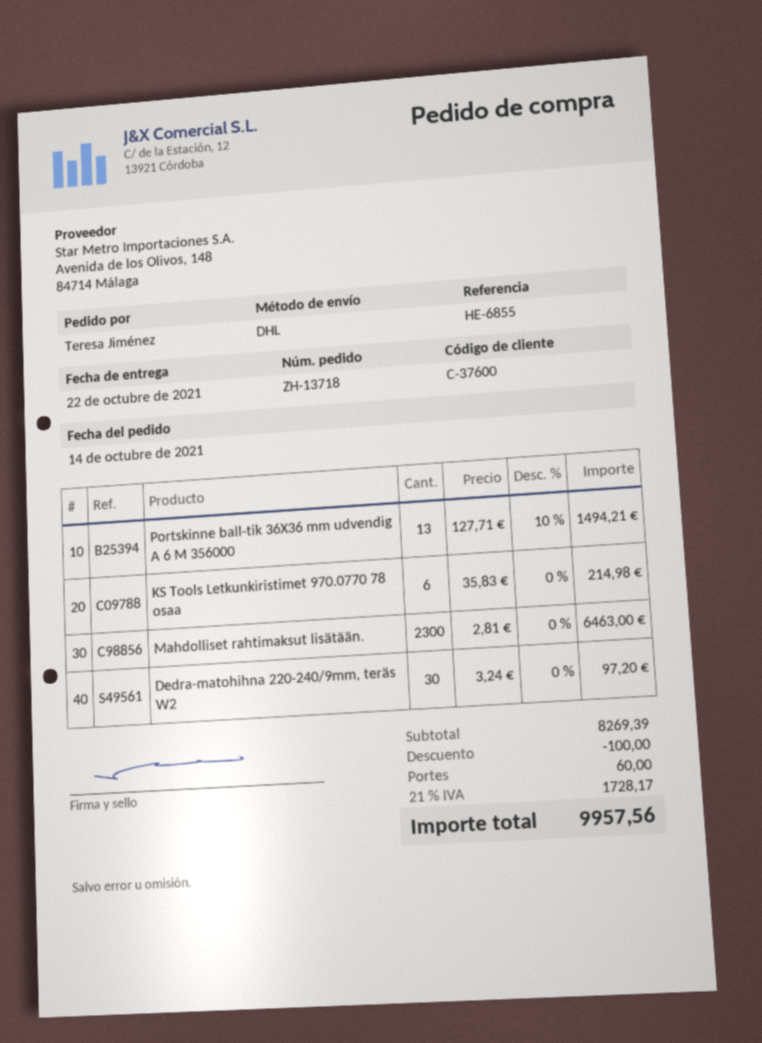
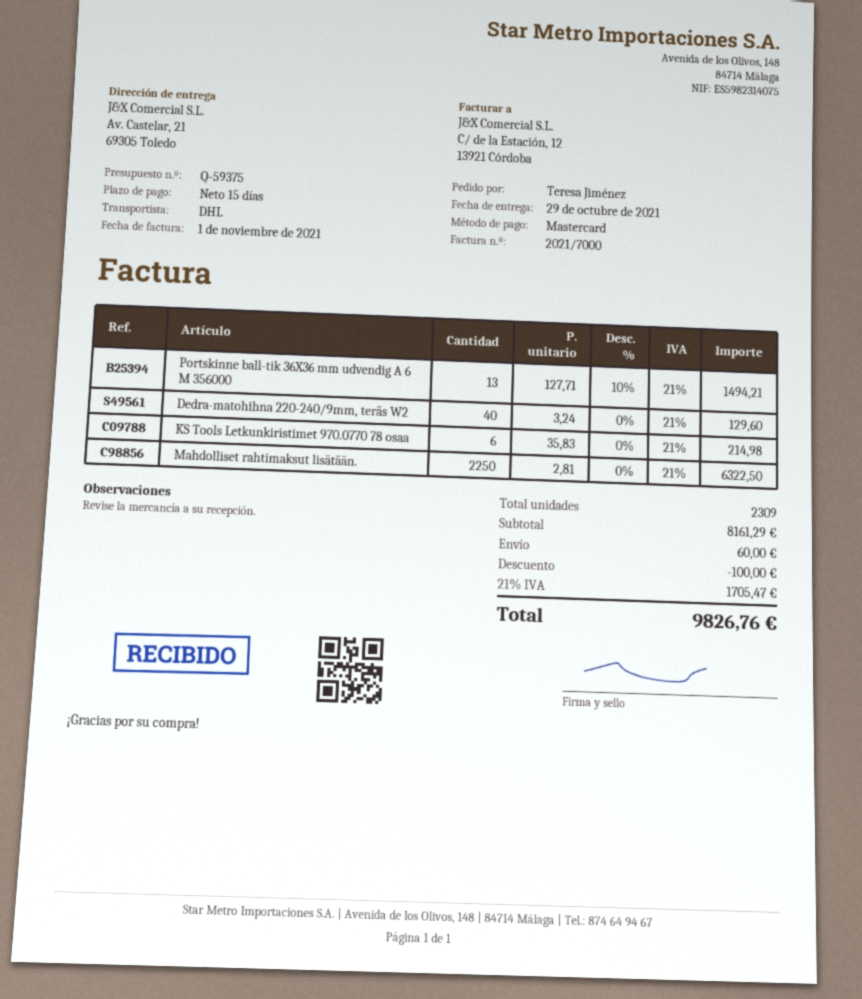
delivery date: 2021-10-22 -> 2021-10-29
Mahdolliset rahtimaksut lisätään.: 2300 x 2.81 = 6463.00 -> 2250 x 2.81 = 6322.50
Dedra-matohihna 220-240/9mm, teräs W2: 30 x 3.24 = 97.20 -> 40 x 3.24 = 129.60
subtotal: 8269.39 -> 8161.29
tax: 21% = 1728.17 -> 21% = 1705.47
total: 9957.56 -> 9826.76

